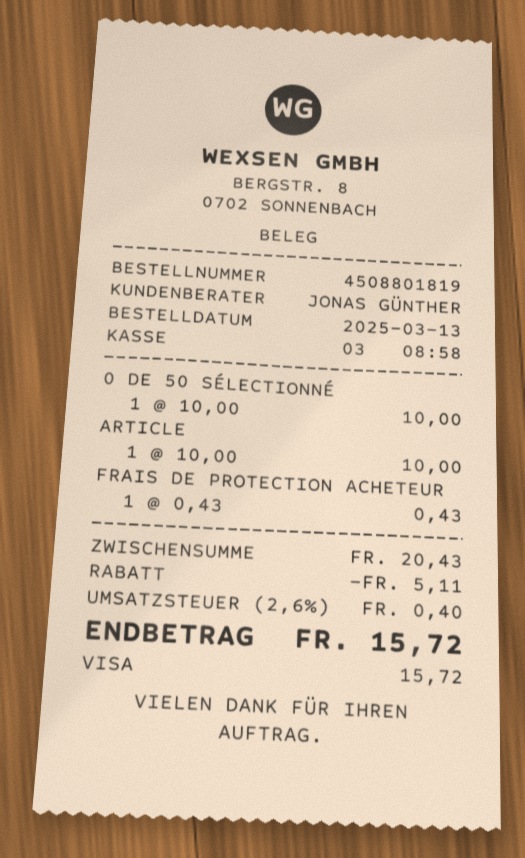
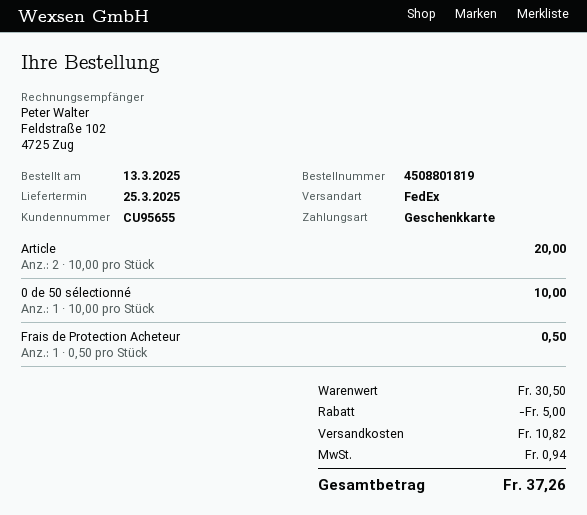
payment method: Visa -> gift card
ARTICLE: 1 x 10.00 = 10.00 -> 2 x 10.00 = 20.00
FRAIS DE PROTECTION ACHETEUR: 1 x 0.43 = 0.43 -> 1 x 0.50 = 0.50
subtotal: 20.43 -> 30.50
discount: 5.11 -> 5.00
shipping: none -> 10.82
tax: 0.40 -> 0.94
total: 15.72 -> 37.26

